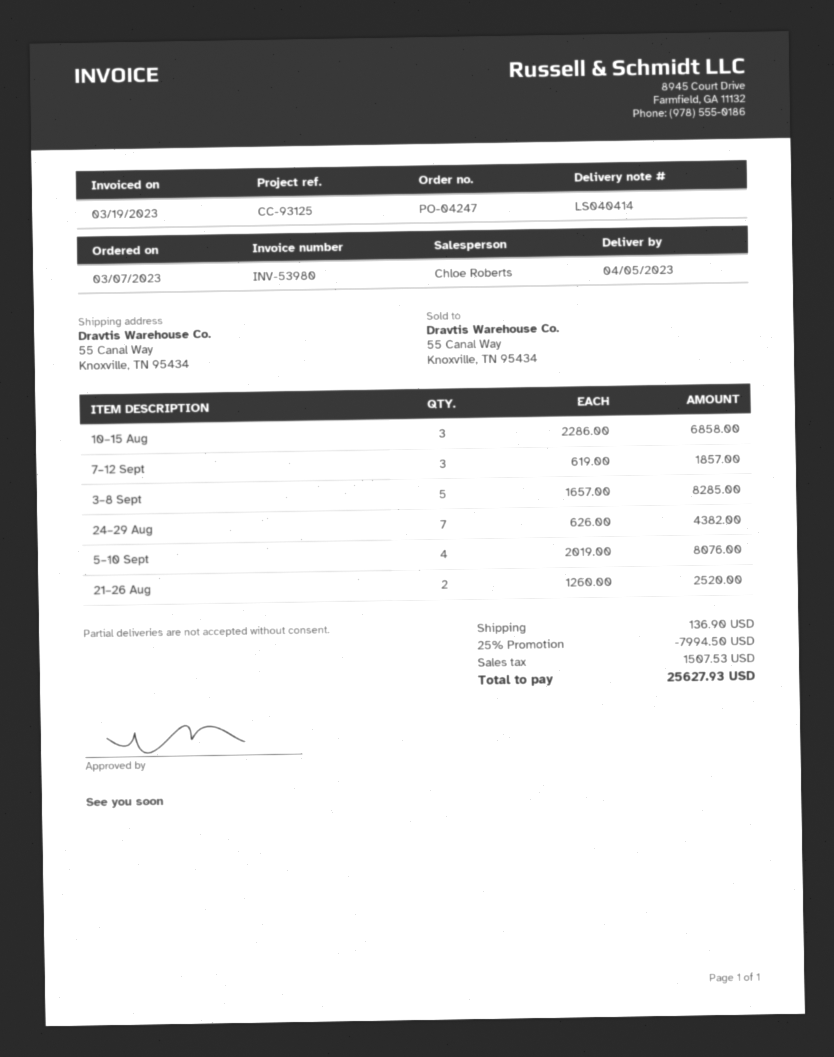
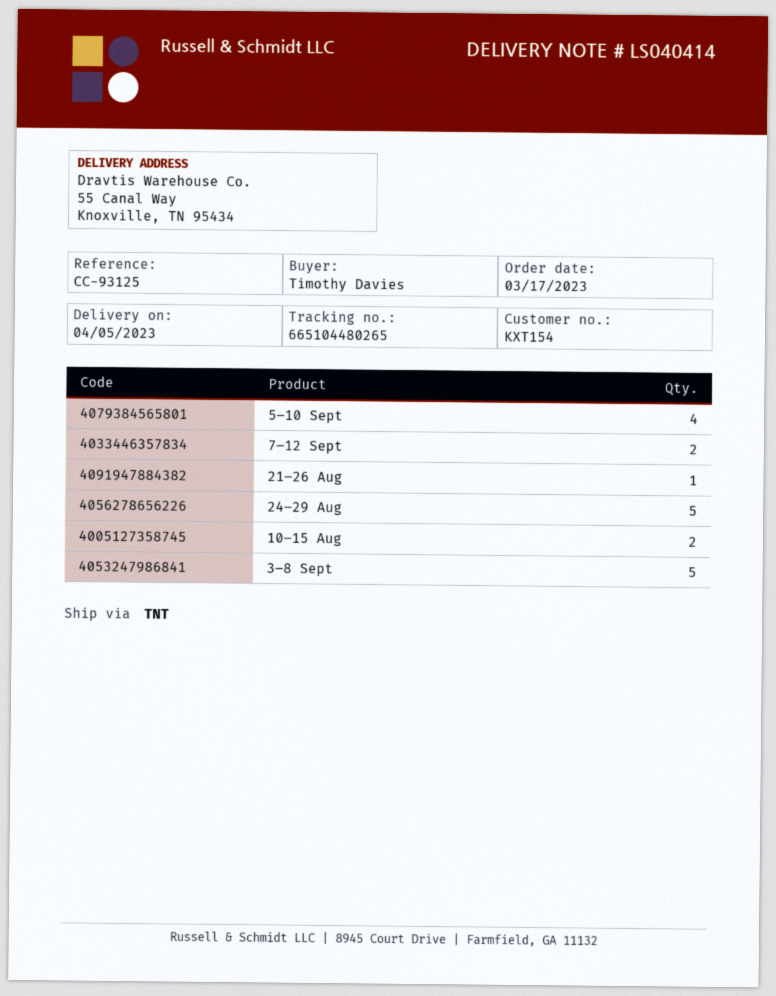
order date: 2023-03-07 -> 2023-03-17
10–15 Aug: 3 -> 2
7–12 Sept: 3 -> 2
24–29 Aug: 7 -> 5
21–26 Aug: 2 -> 1

